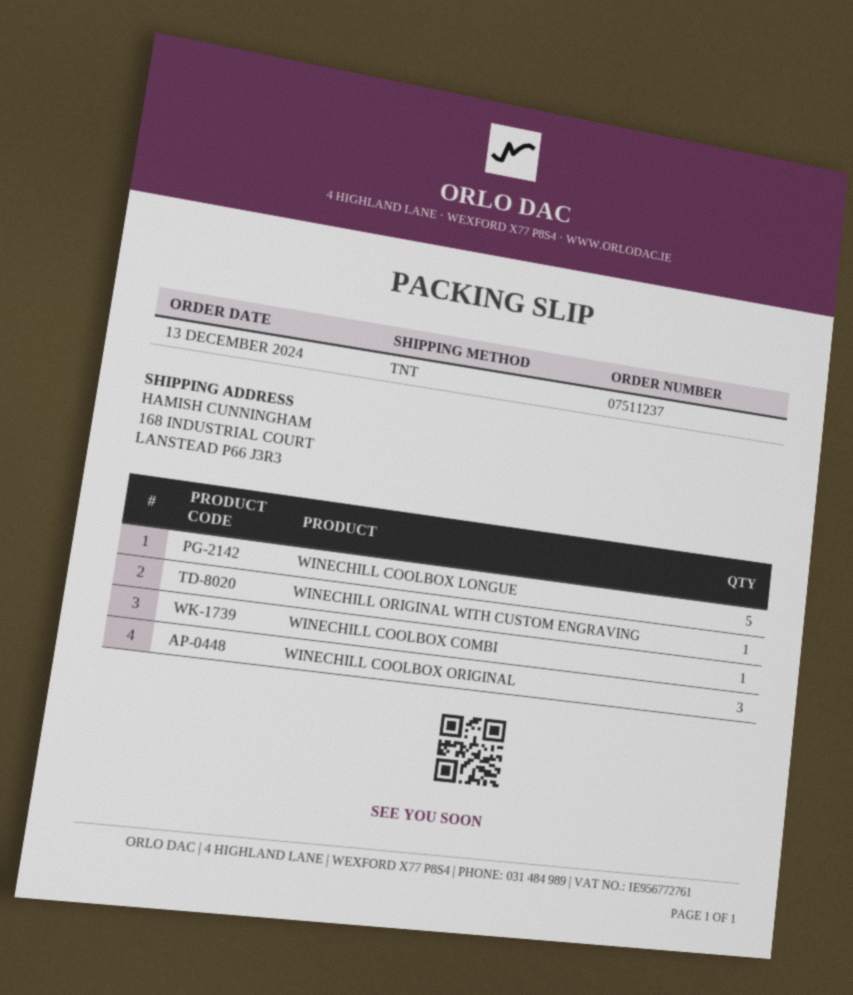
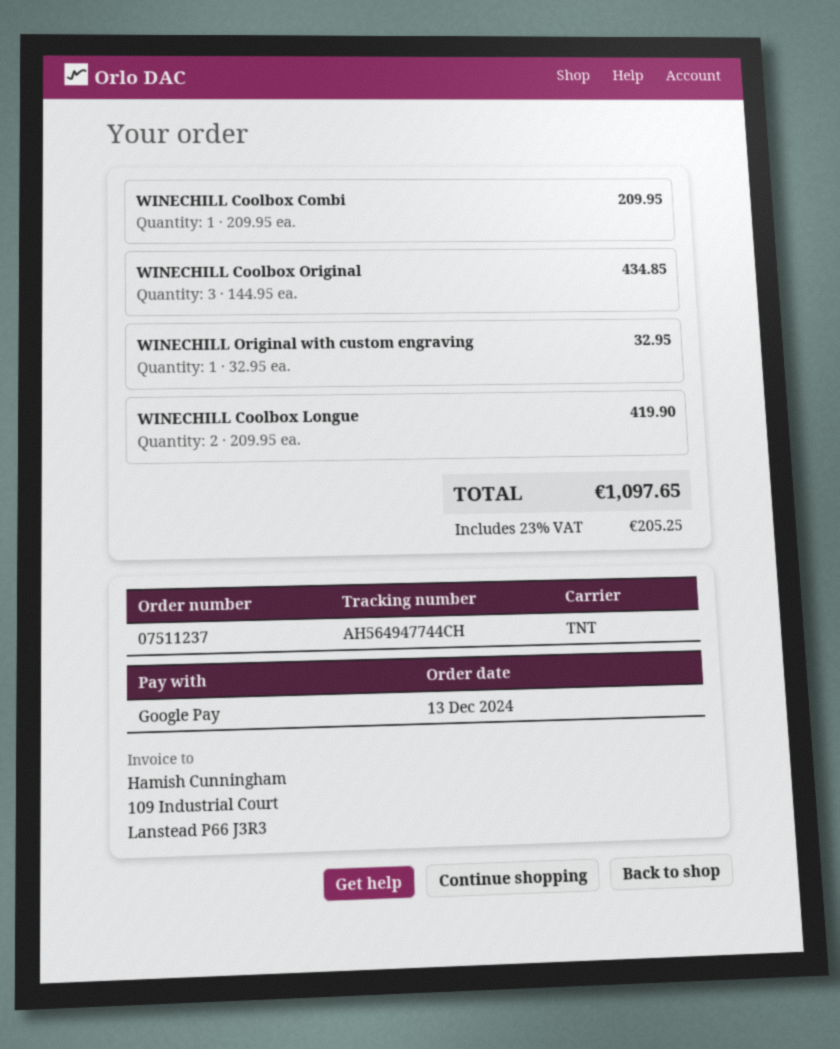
WINECHILL COOLBOX LONGUE: 5 -> 2

